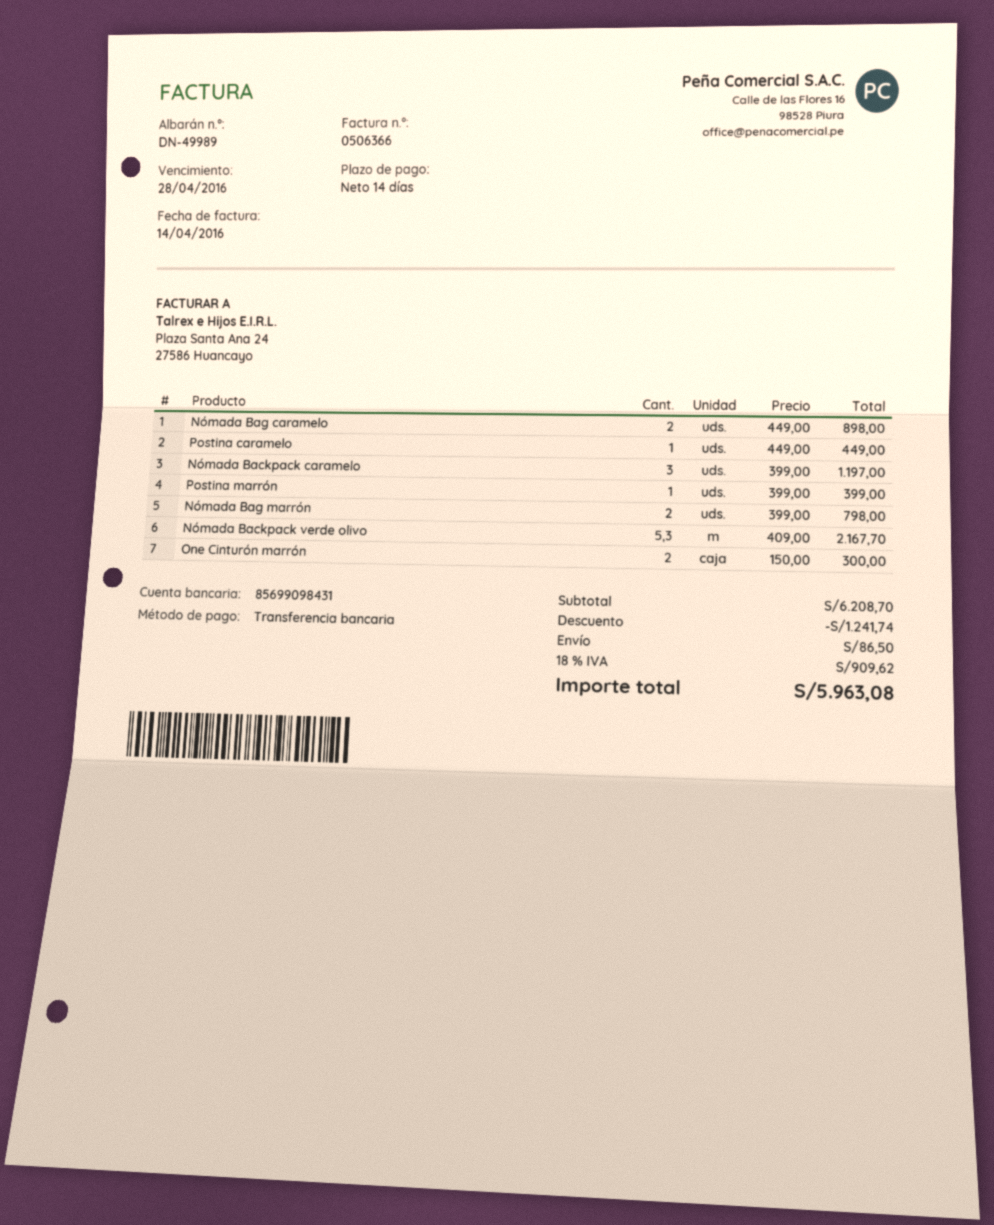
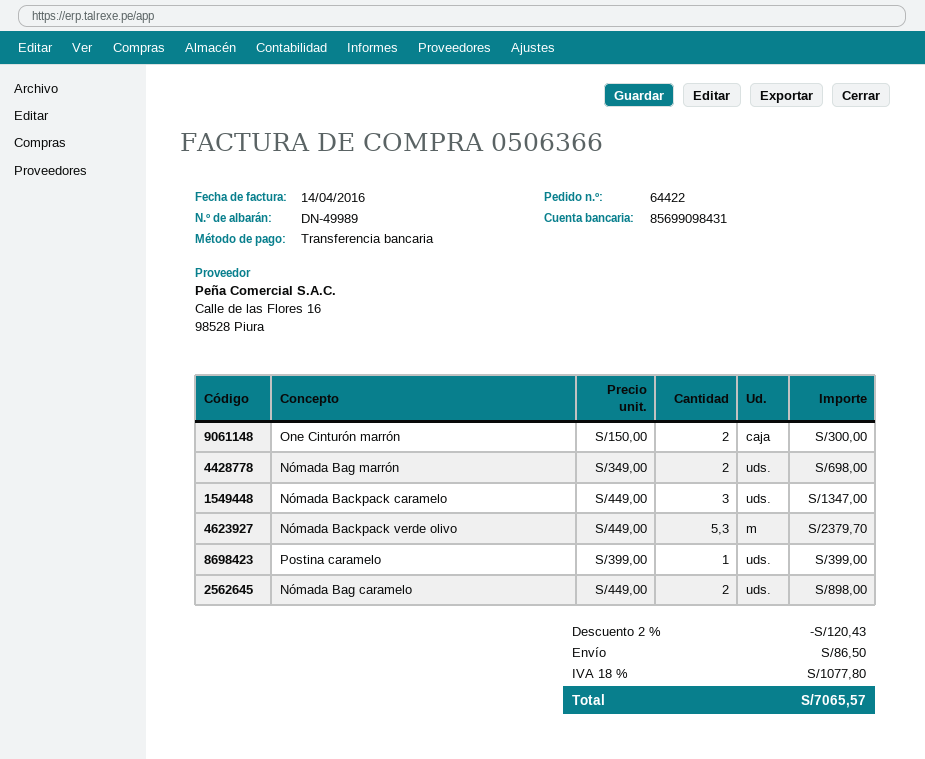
Postina caramelo: 1 x 449.00 = 449.00 -> 1 x 399.00 = 399.00
Nómada Backpack caramelo: 3 x 399.00 = 1197.00 -> 3 x 449.00 = 1347.00
Postina marrón: 1 x 399.00 = 399.00 -> none
Nómada Bag marrón: 2 x 399.00 = 798.00 -> 2 x 349.00 = 698.00
Nómada Backpack verde olivo: 5.3 x 409.00 = 2167.70 -> 5.3 x 449.00 = 2379.70
discount: 1241.74 -> 120.43
tax: 18% = 909.62 -> 18% = 1077.80
total: 5963.08 -> 7065.57

